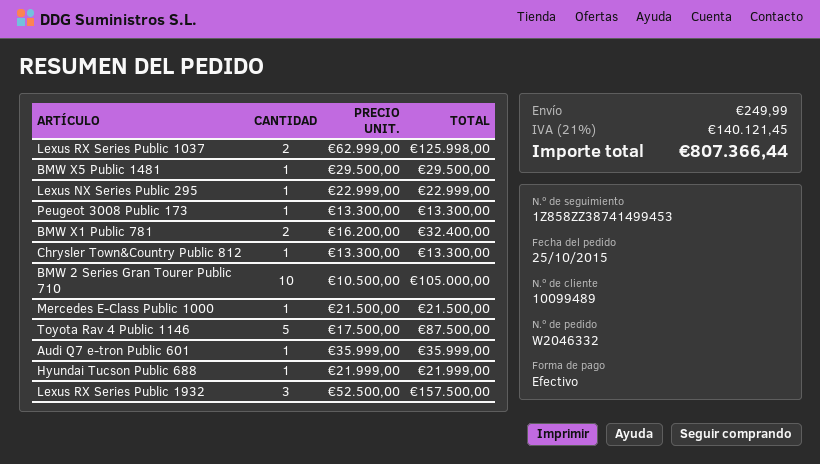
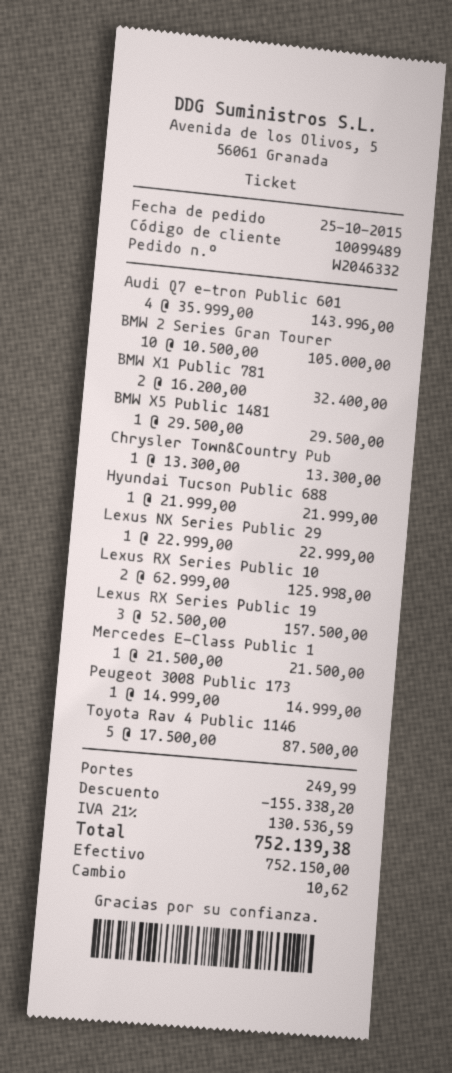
Peugeot 3008 Public 173: 1 x 13300.00 = 13300.00 -> 1 x 14999.00 = 14999.00
Audi Q7 e-tron Public 601: 1 x 35999.00 = 35999.00 -> 4 x 35999.00 = 143996.00
discount: none -> 155338.20
tax: 21% = 140121.45 -> 21% = 130536.59
total: 807366.44 -> 752139.38

